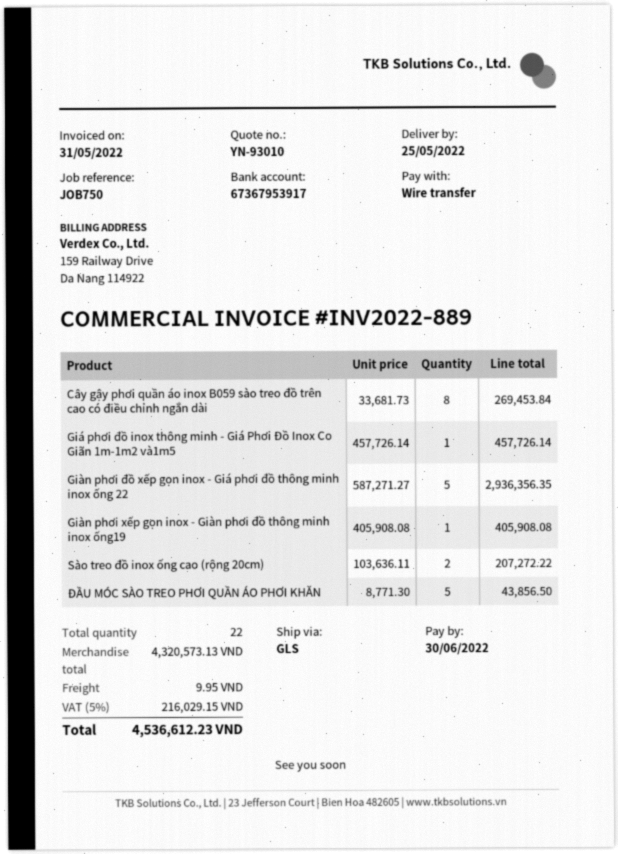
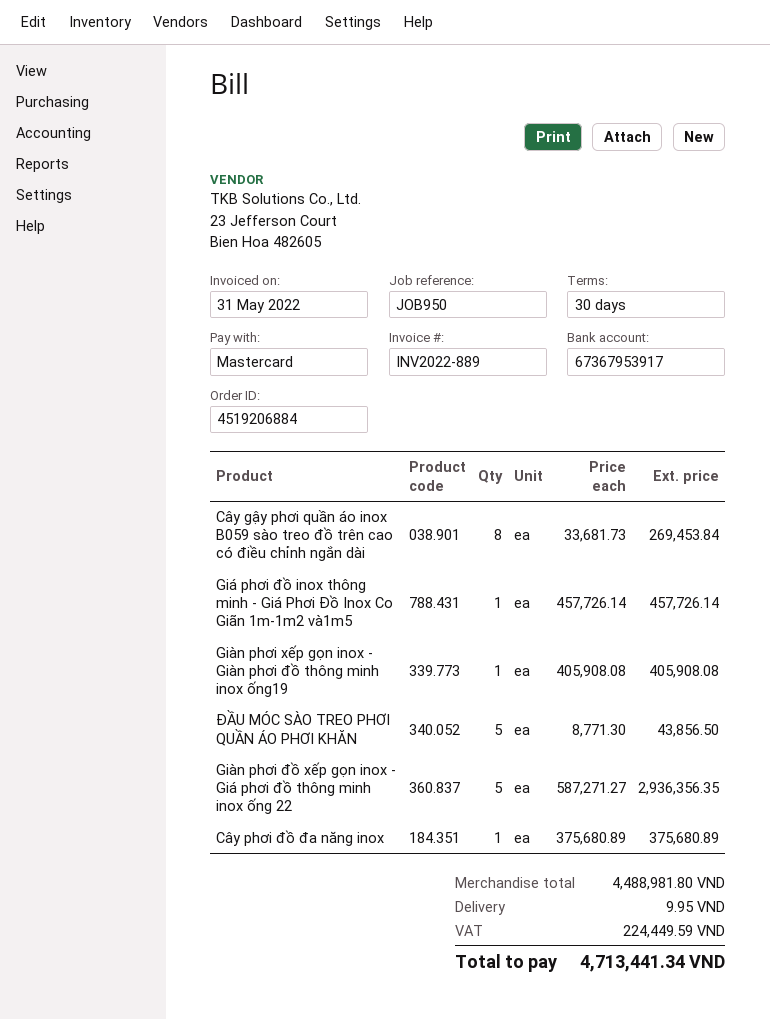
reference: JOB750 -> JOB950
payment method: bank transfer -> Mastercard
Sào treo đồ inox ống cao (rộng 20cm): 2 x 103636.11 = 207272.22 -> none
Cây phơi đồ đa năng inox: none -> 1 x 375680.89 = 375680.89
subtotal: 4320573.13 -> 4488981.80
tax: 216029.15 -> 224449.59
total: 4536612.23 -> 4713441.34

